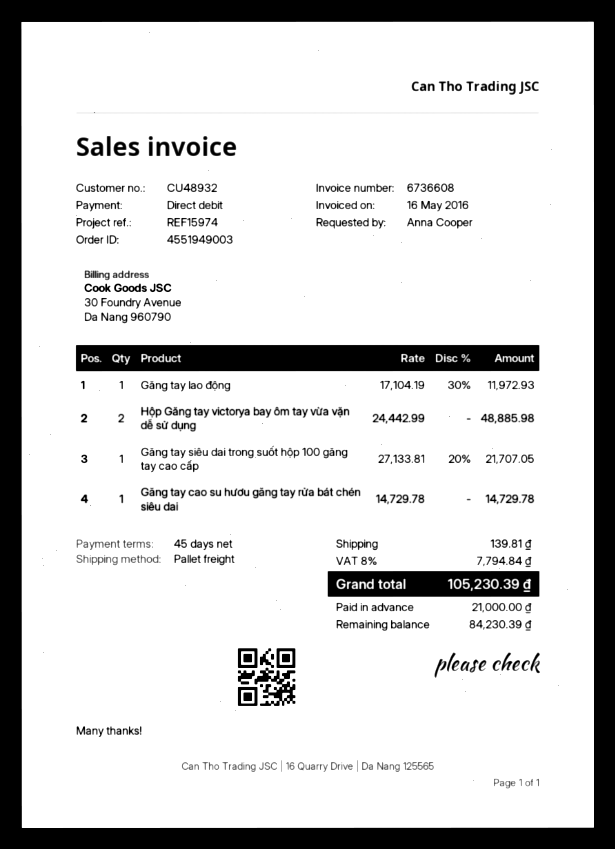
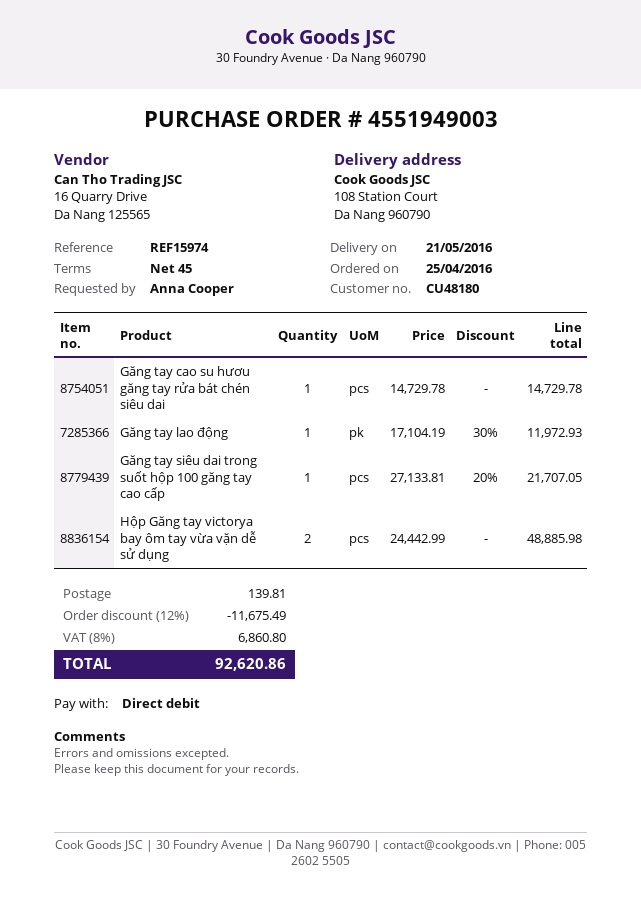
customer number: CU48932 -> CU48180
discount: none -> 12% = 11675.49
tax: 8% = 7794.84 -> 8% = 6860.80
total: 105230.39 -> 92620.86

